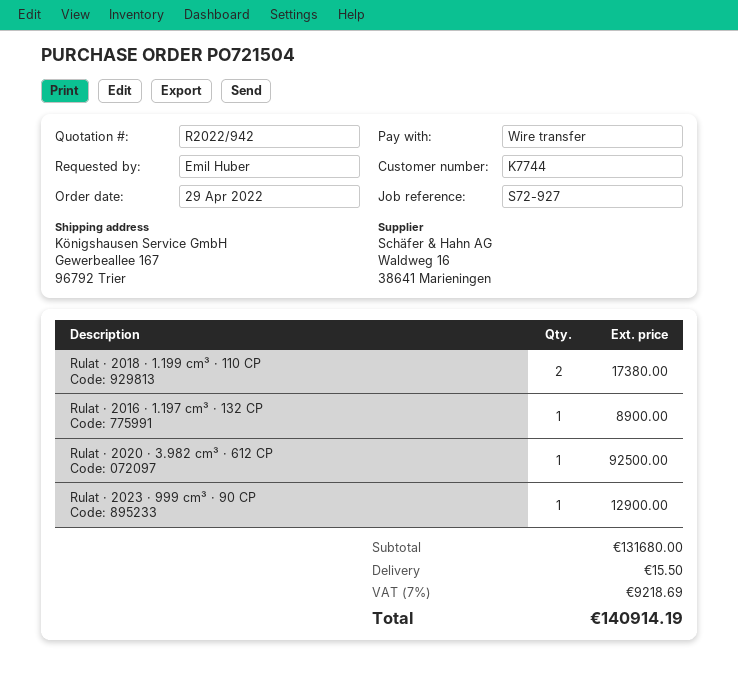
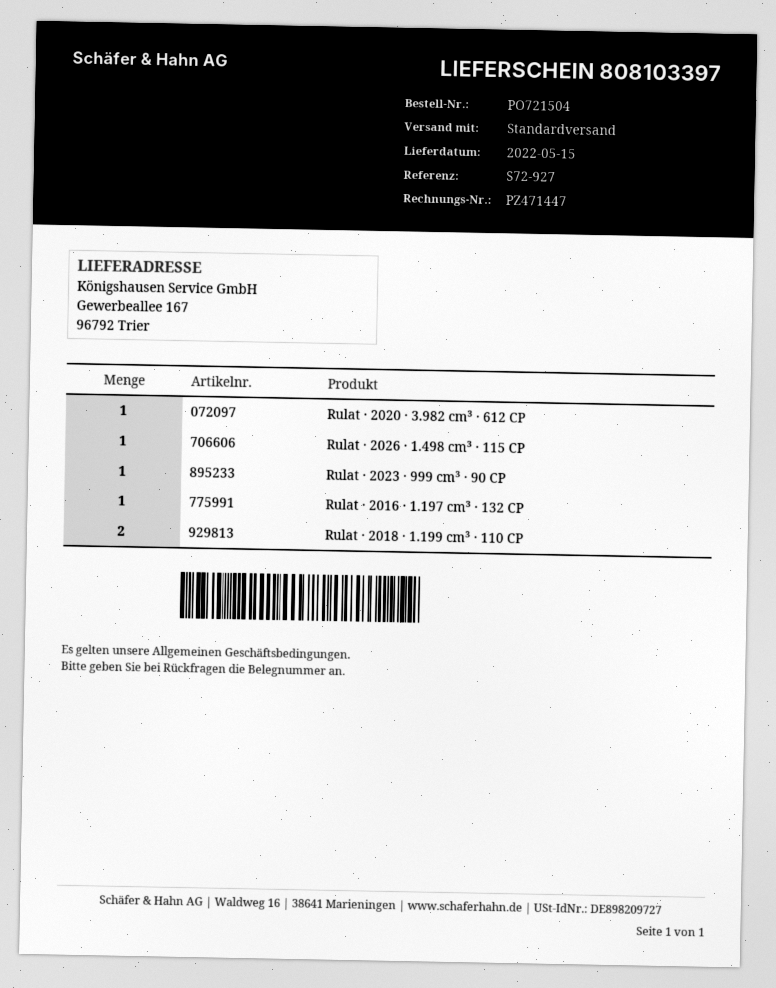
Rulat · 2026 · 1.498 cm³ · 115 CP: none -> 1

